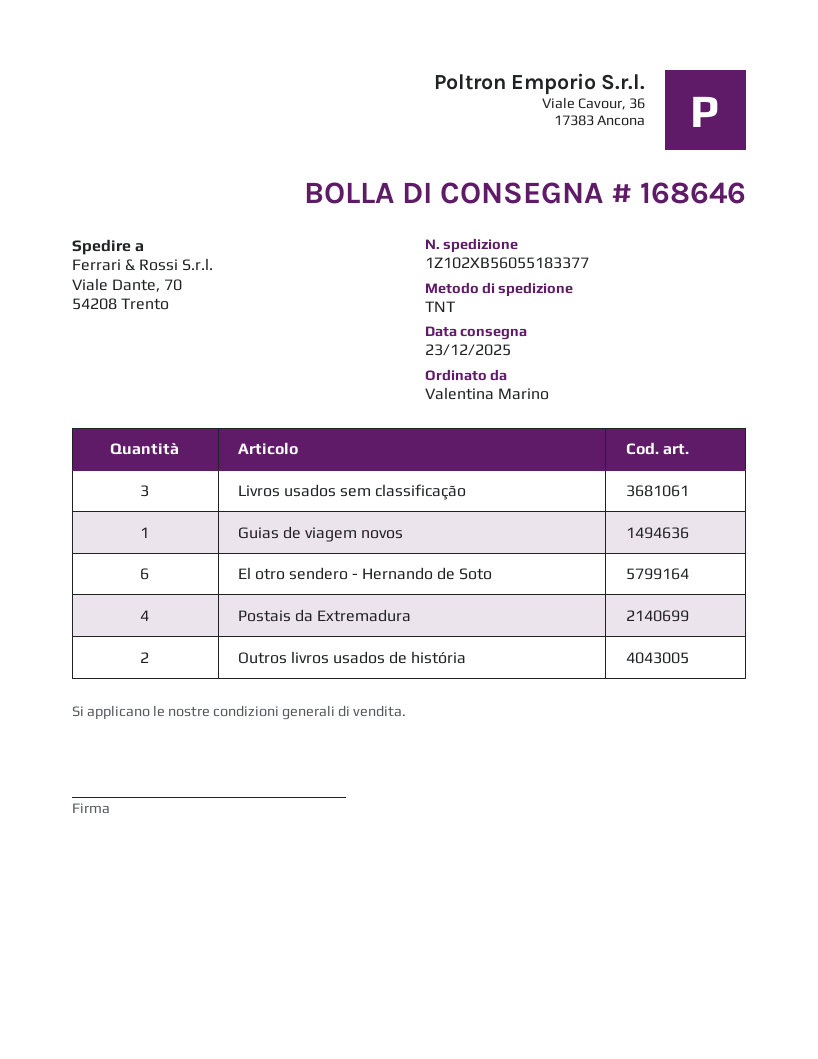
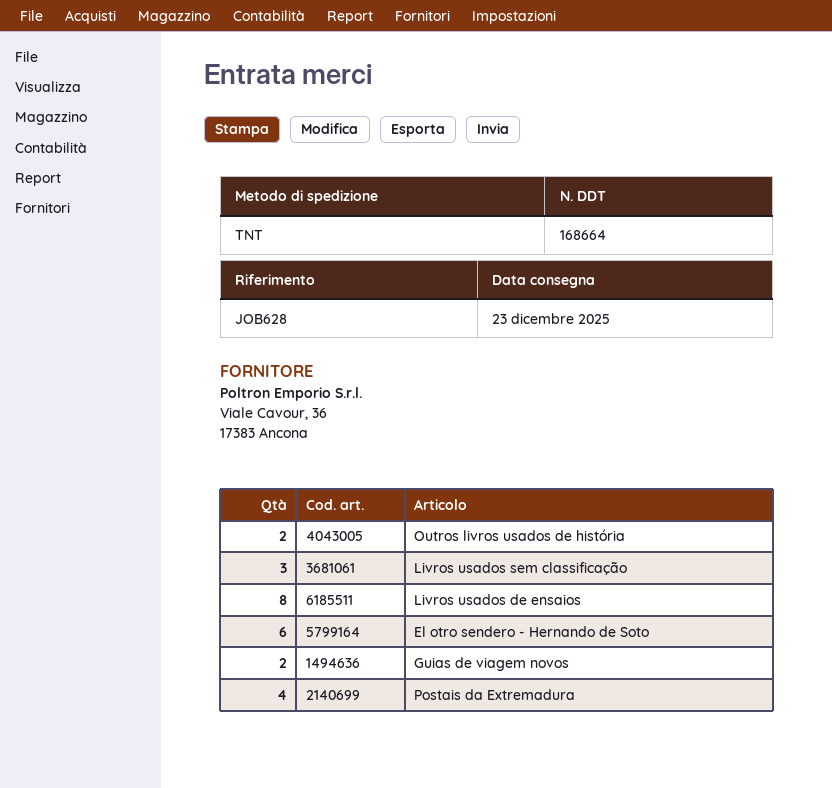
delivery note number: 168646 -> 168664
Guias de viagem novos: 1 -> 2
Livros usados de ensaios: none -> 8

